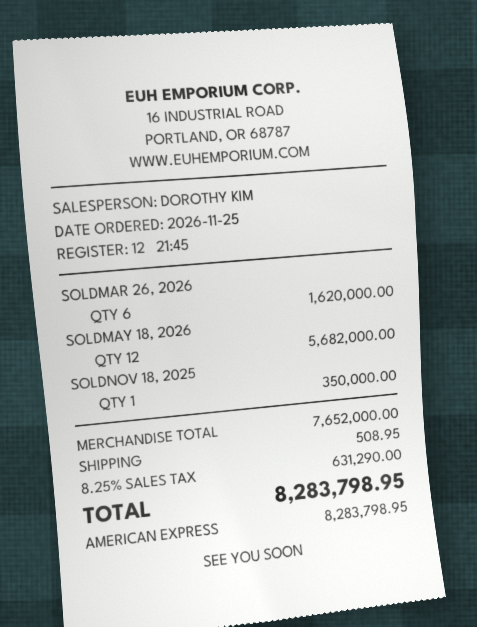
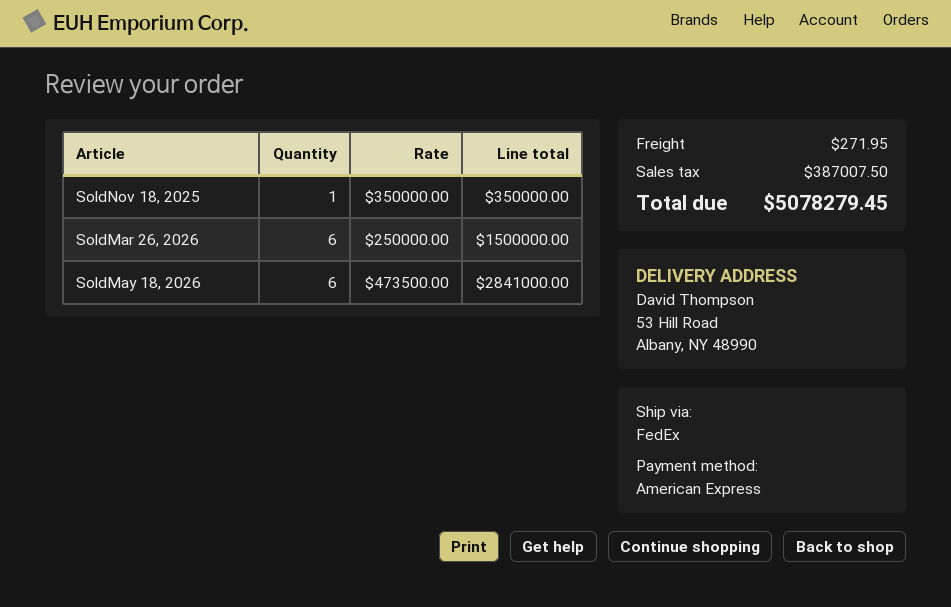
SOLDMAR 26, 2026: 6 for 1620000.00 -> 6 for 1500000.00
SOLDMAY 18, 2026: 12 for 5682000.00 -> 6 for 2841000.00
shipping: 508.95 -> 271.95
tax: 631290.00 -> 387007.50
total: 8283798.95 -> 5078279.45

